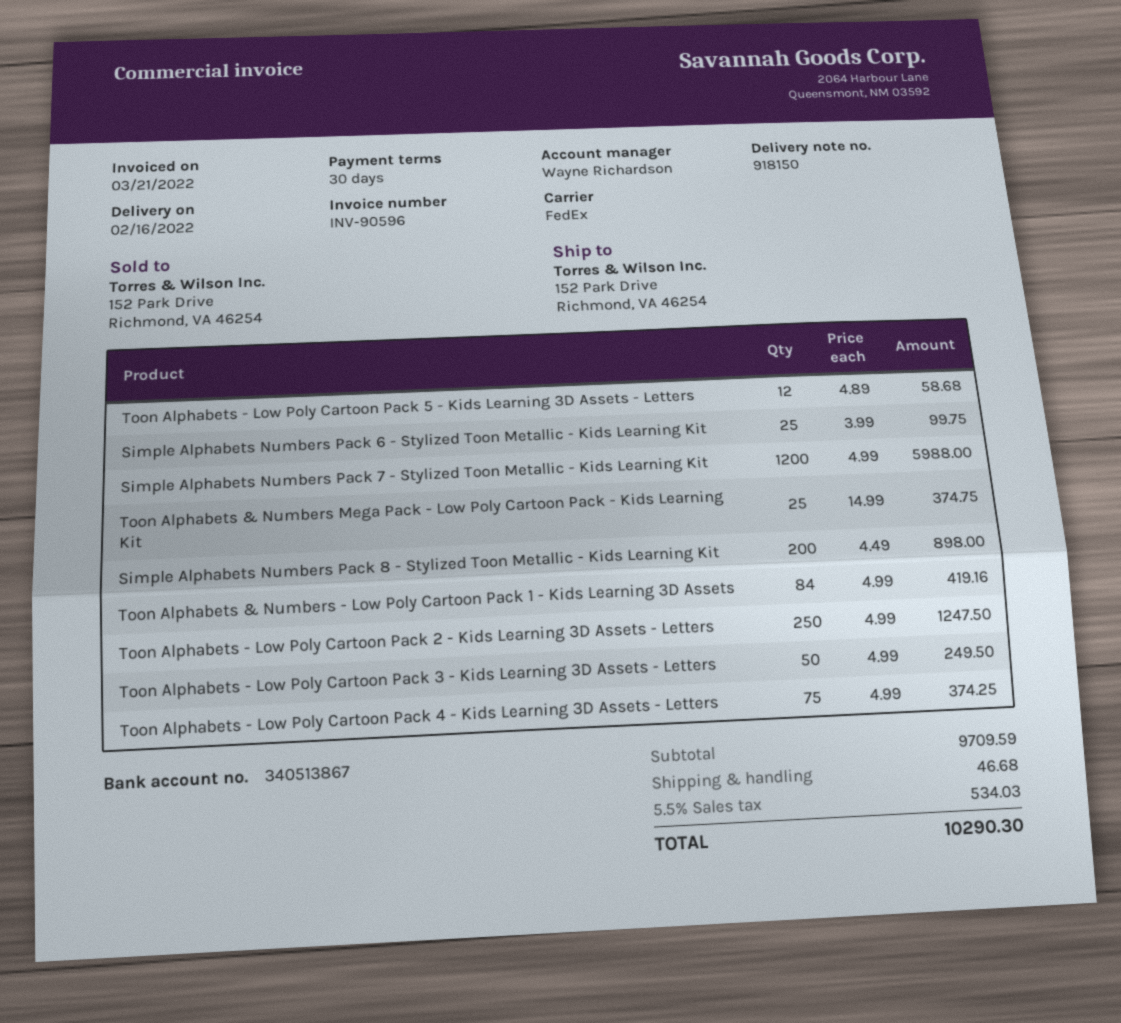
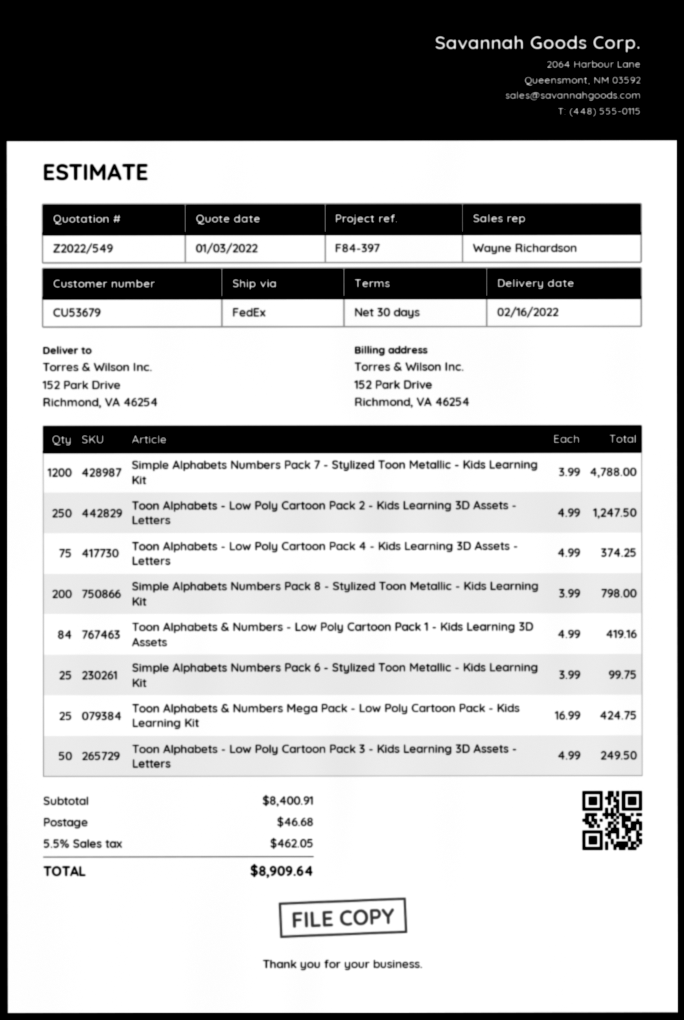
Toon Alphabets - Low Poly Cartoon Pack 5 - Kids Learning 3D Assets - Letters: 12 x 4.89 = 58.68 -> none
Simple Alphabets Numbers Pack 7 - Stylized Toon Metallic - Kids Learning Kit: 1200 x 4.99 = 5988.00 -> 1200 x 3.99 = 4788.00
Toon Alphabets & Numbers Mega Pack - Low Poly Cartoon Pack - Kids Learning Kit: 25 x 14.99 = 374.75 -> 25 x 16.99 = 424.75
Simple Alphabets Numbers Pack 8 - Stylized Toon Metallic - Kids Learning Kit: 200 x 4.49 = 898.00 -> 200 x 3.99 = 798.00
subtotal: 9709.59 -> 8400.91
tax: 5.5% = 534.03 -> 5.5% = 462.05
total: 10290.30 -> 8909.64

